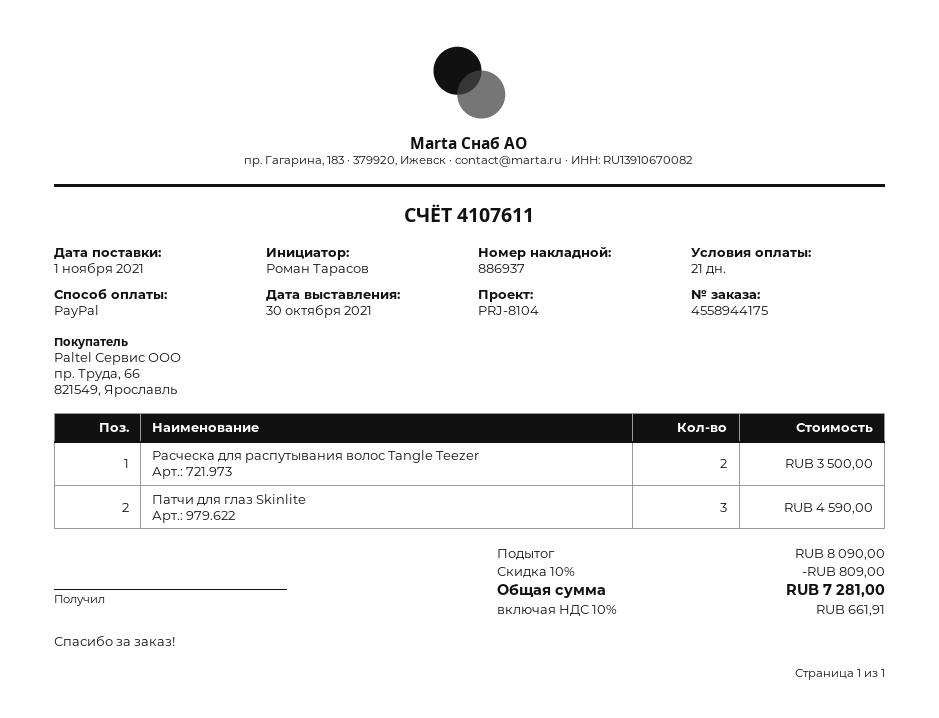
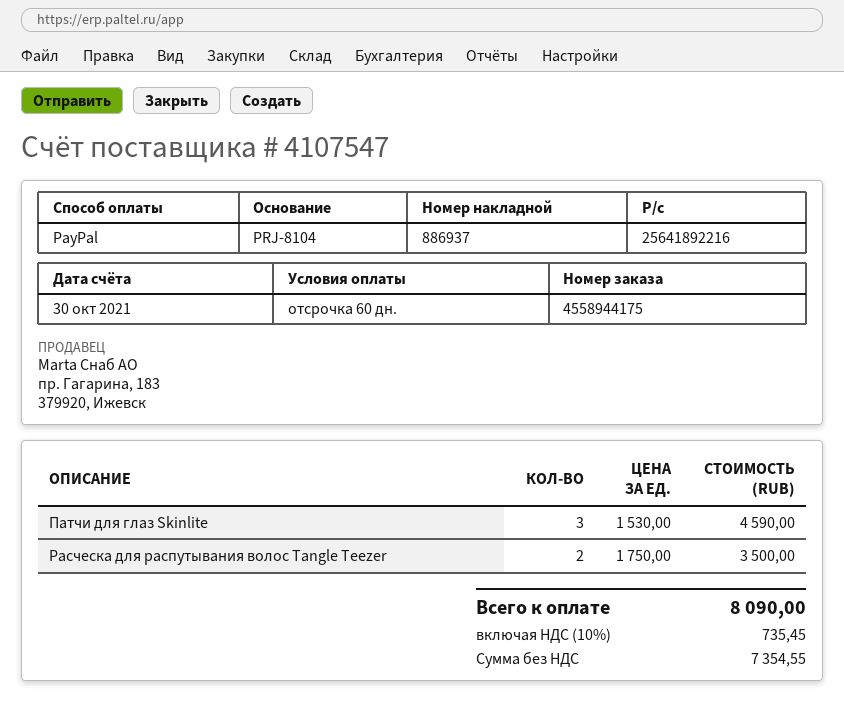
invoice number: 4107611 -> 4107547
payment terms: 21 days -> 60 days
discount: 10% = 809.00 -> none
tax: 10% = 661.91 -> 10% = 735.45
total: 7281.00 -> 8090.00

